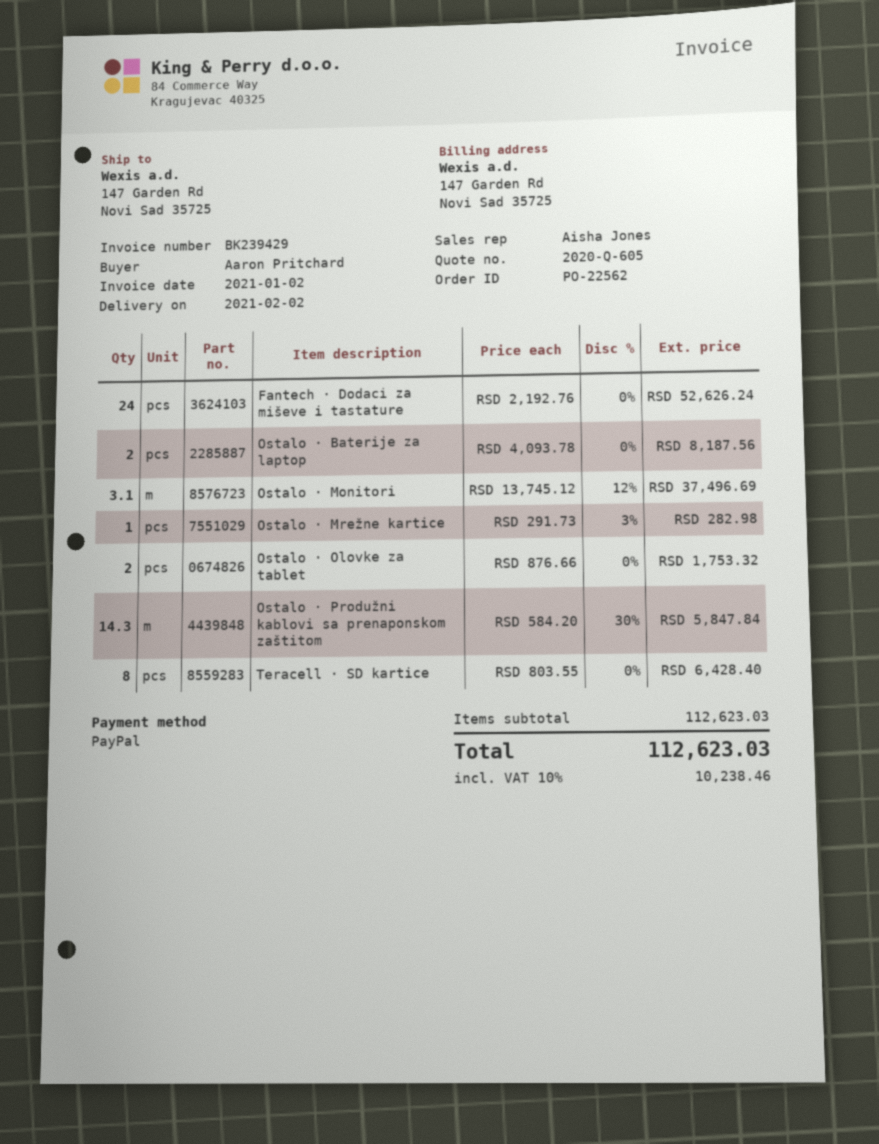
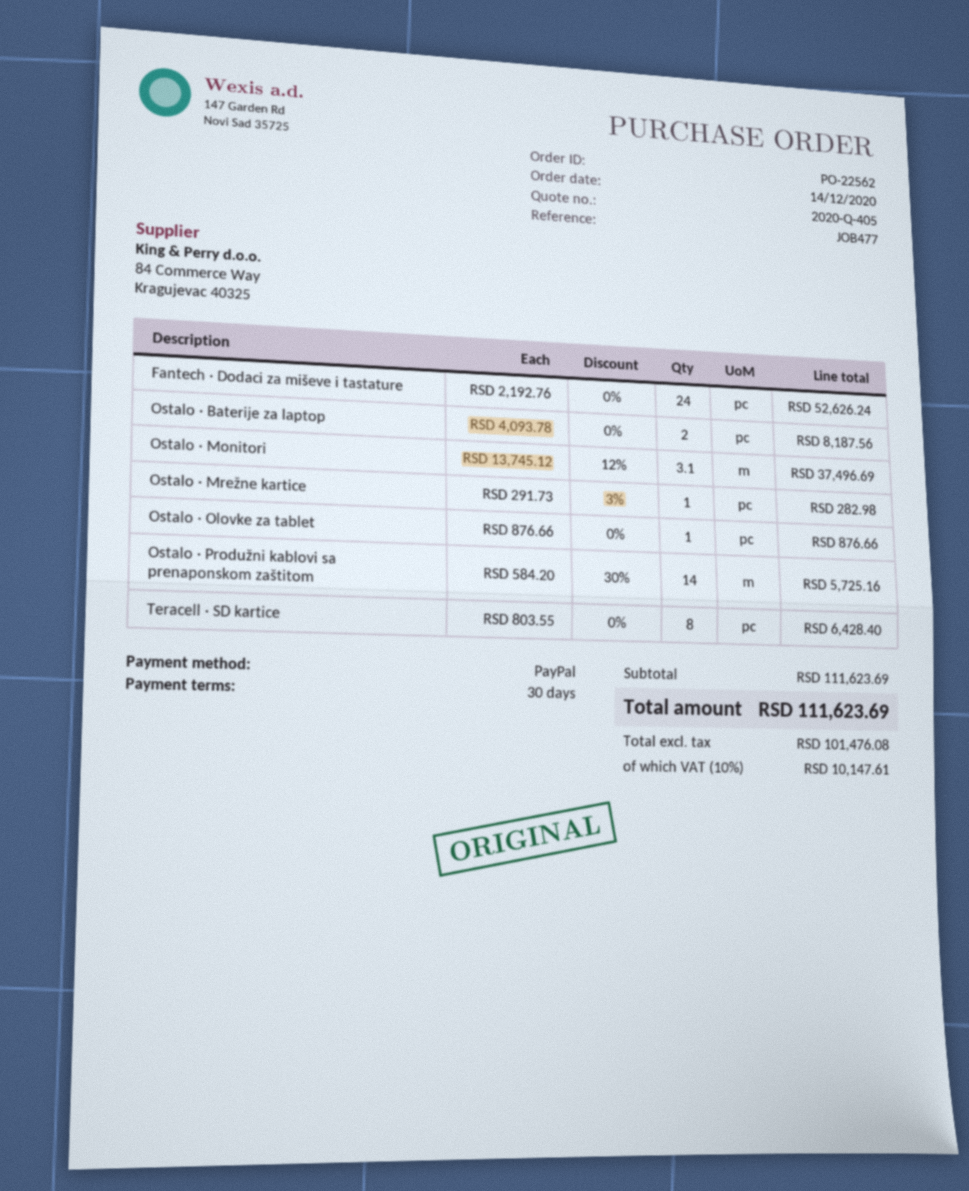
quote number: 2020-Q-605 -> 2020-Q-405
Ostalo · Olovke za tablet: 2 x 876.66 = 1753.32 -> 1 x 876.66 = 876.66
Ostalo · Produžni kablovi sa prenaponskom zaštitom: 14.3 x 584.20 - 30% = 5847.84 -> 14 x 584.20 - 30% = 5725.16
subtotal: 112623.03 -> 111623.69
tax: 10% = 10238.46 -> 10% = 10147.61
total: 112623.03 -> 111623.69

